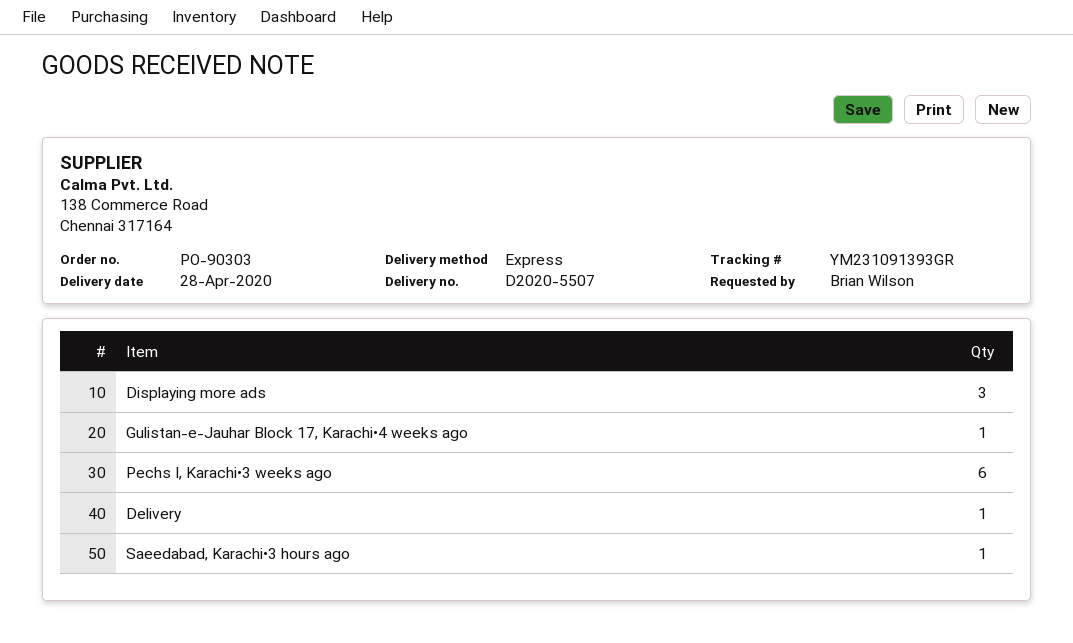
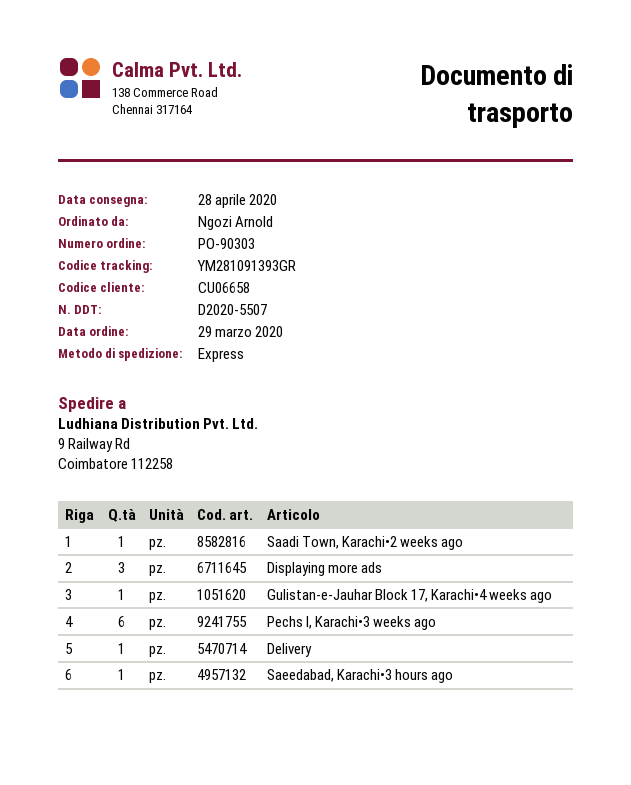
ordered by: Brian Wilson -> Ngozi Arnold
tracking number: YM231091393GR -> YM281091393GR
Saadi Town, Karachi•2 weeks ago: none -> 1

